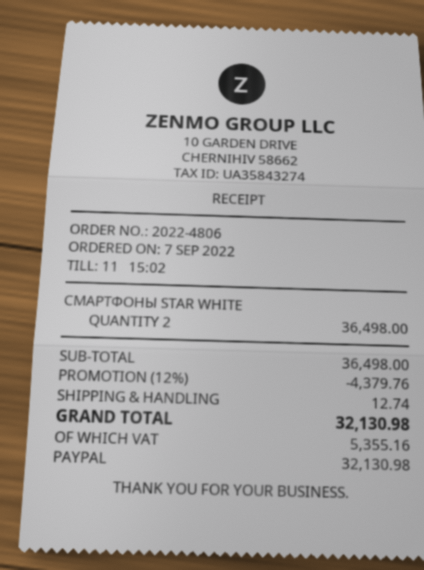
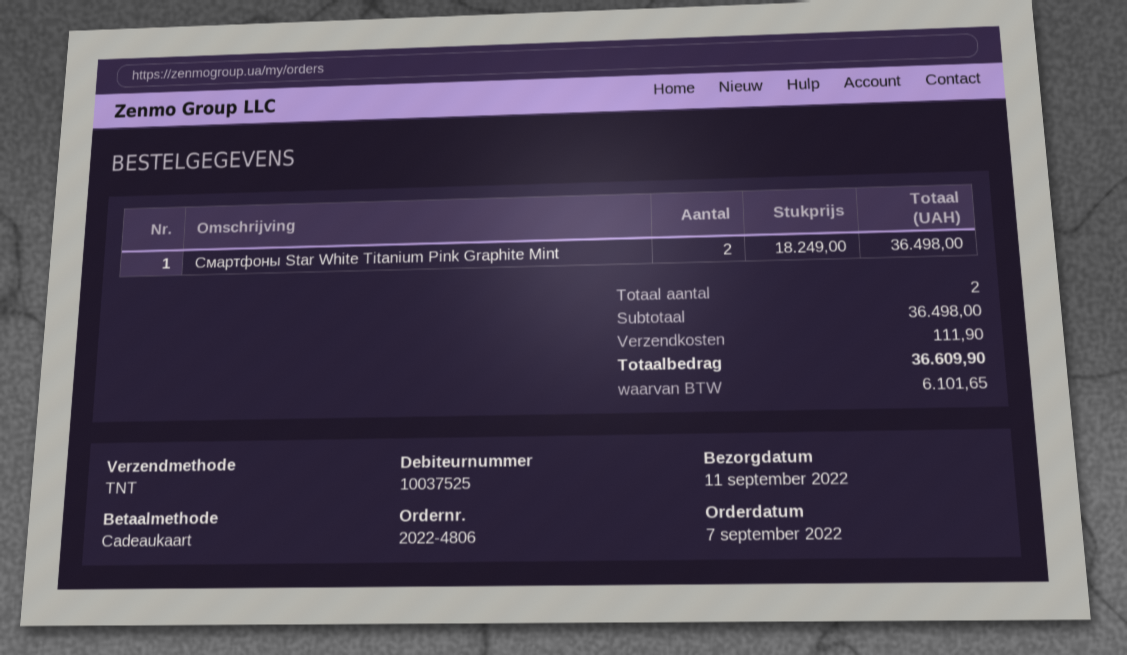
payment method: PayPal -> gift card
discount: 12% = 4379.76 -> none
shipping: 12.74 -> 111.90
tax: 5355.16 -> 6101.65
total: 32130.98 -> 36609.90

